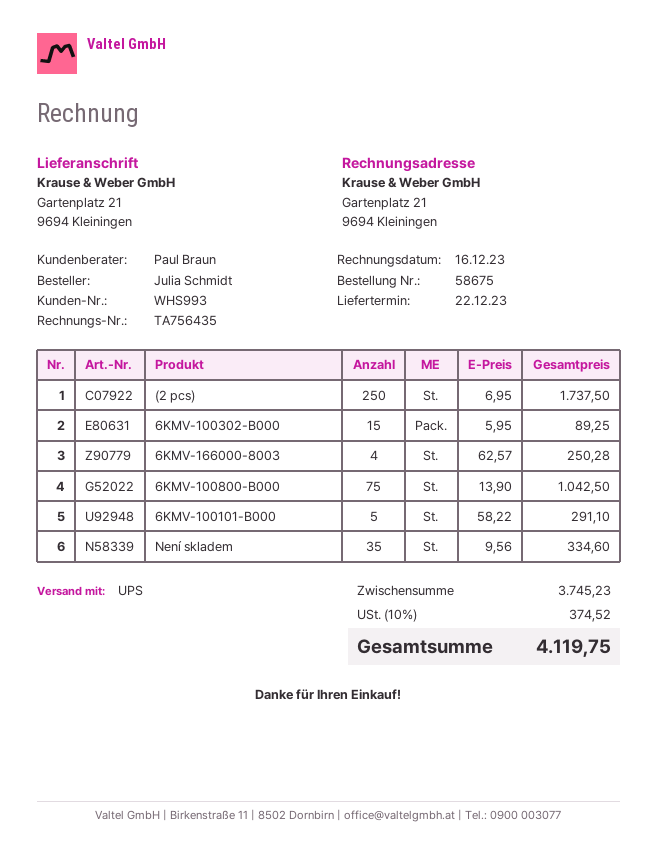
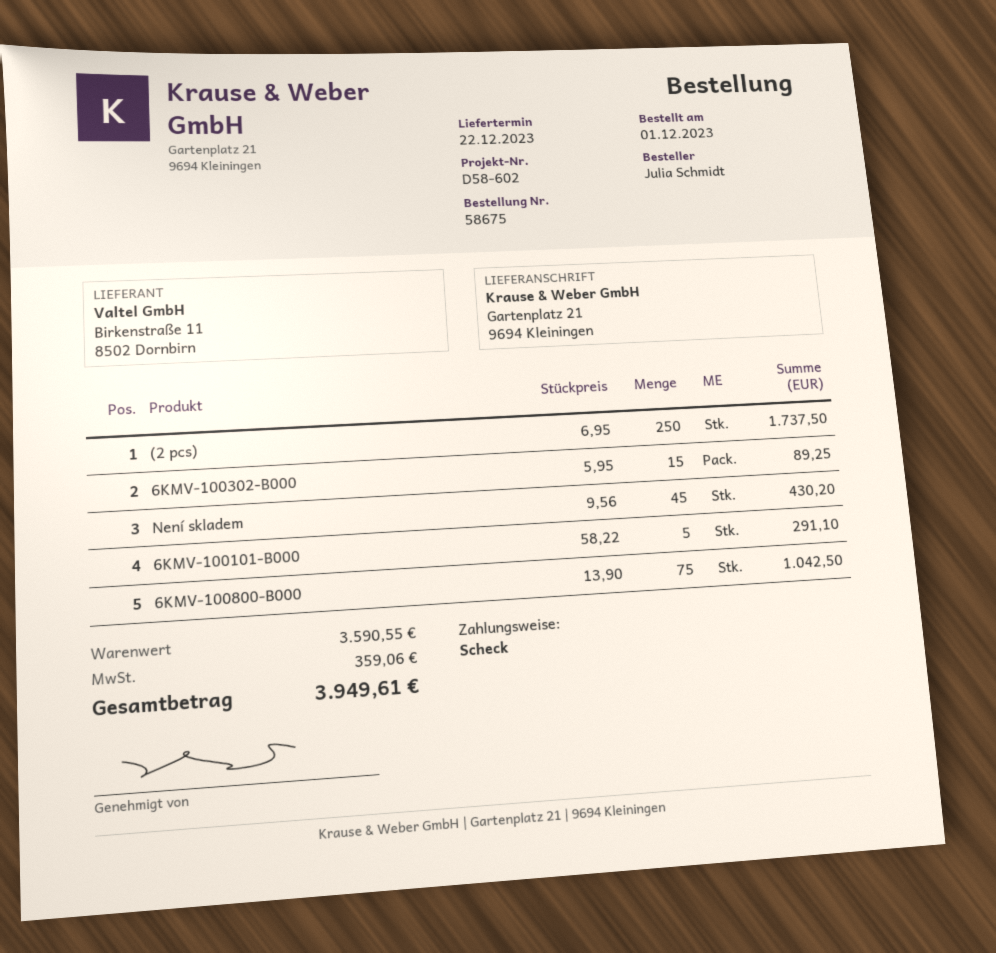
6KMV-166000-8003: 4 x 62.57 = 250.28 -> none
Není skladem: 35 x 9.56 = 334.60 -> 45 x 9.56 = 430.20
subtotal: 3745.23 -> 3590.55
tax: 374.52 -> 359.06
total: 4119.75 -> 3949.61

